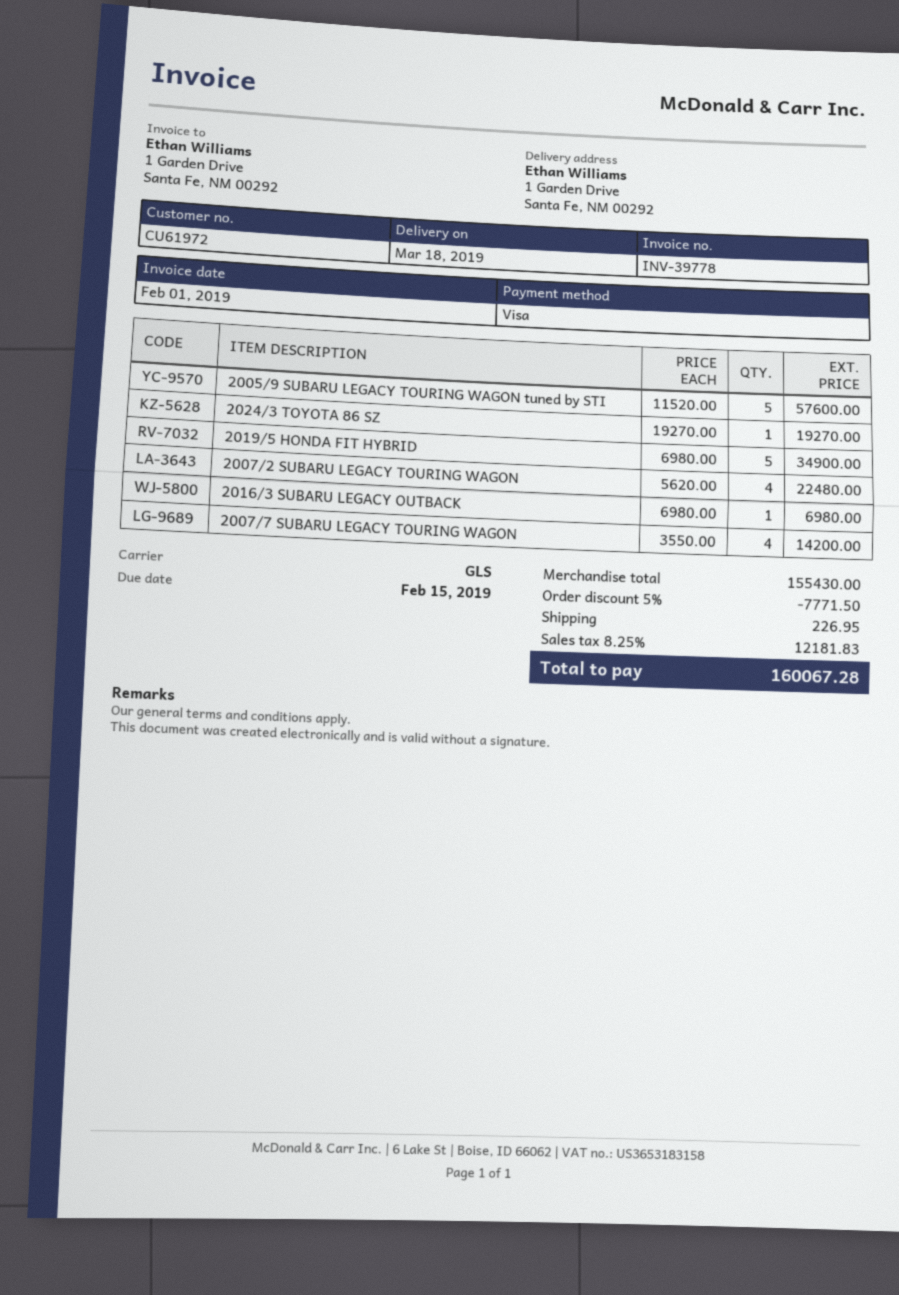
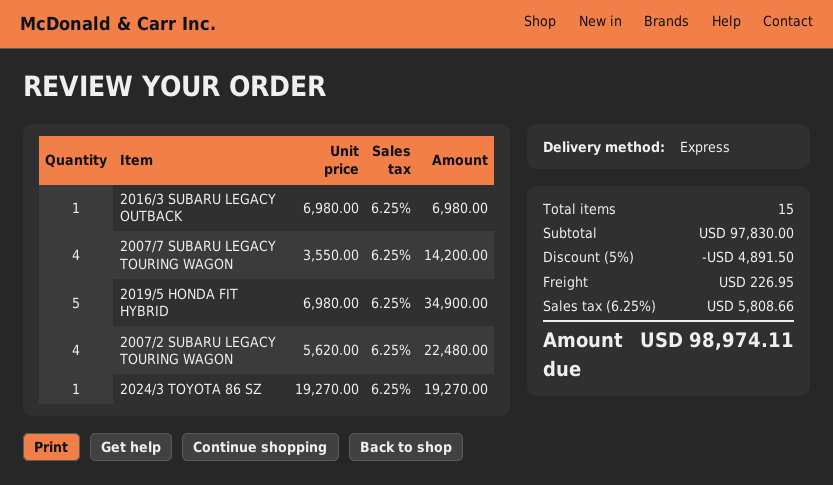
shipping method: GLS -> express
2005/9 SUBARU LEGACY TOURING WAGON tuned by STI: 5 x 11520.00 = 57600.00 -> none
subtotal: 155430.00 -> 97830.00
discount: 5% = 7771.50 -> 5% = 4891.50
tax: 8.25% = 12181.83 -> 6.25% = 5808.66
total: 160067.28 -> 98974.11

